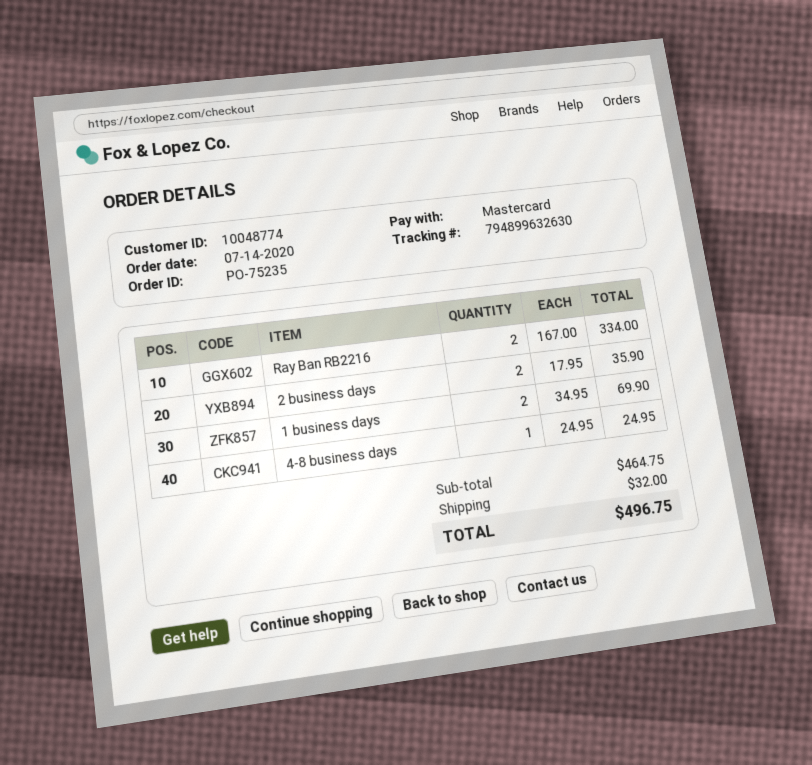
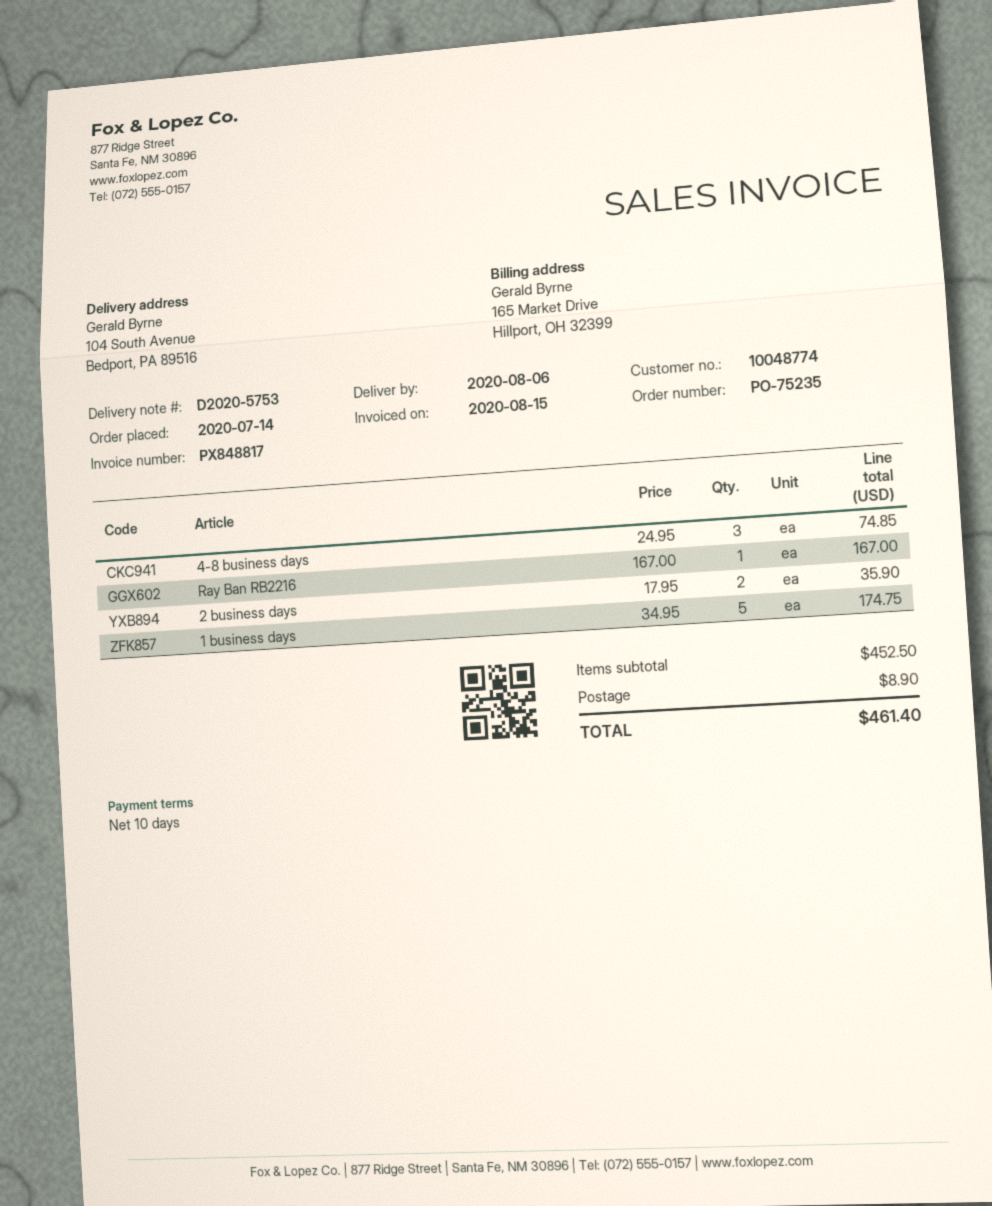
Ray Ban RB2216: 2 x 167.00 = 334.00 -> 1 x 167.00 = 167.00
1 business days: 2 x 34.95 = 69.90 -> 5 x 34.95 = 174.75
4-8 business days: 1 x 24.95 = 24.95 -> 3 x 24.95 = 74.85
subtotal: 464.75 -> 452.50
shipping: 32.00 -> 8.90
total: 496.75 -> 461.40

